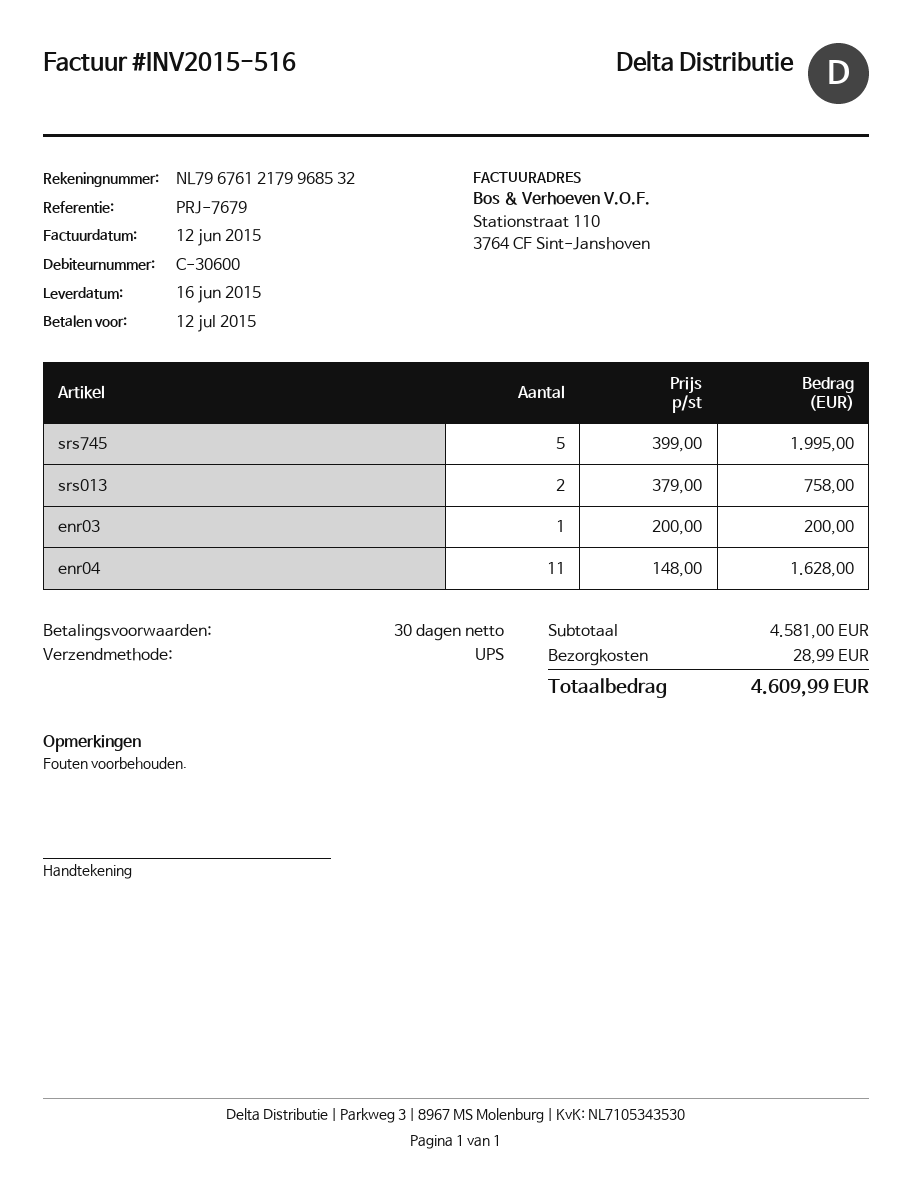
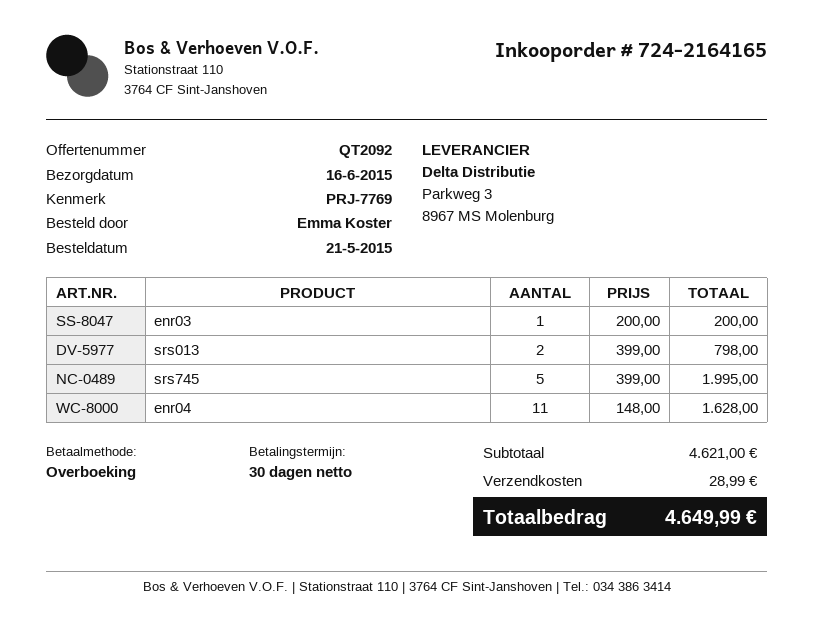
reference: PRJ-7679 -> PRJ-7769
srs013: 2 x 379.00 = 758.00 -> 2 x 399.00 = 798.00
subtotal: 4581.00 -> 4621.00
total: 4609.99 -> 4649.99

